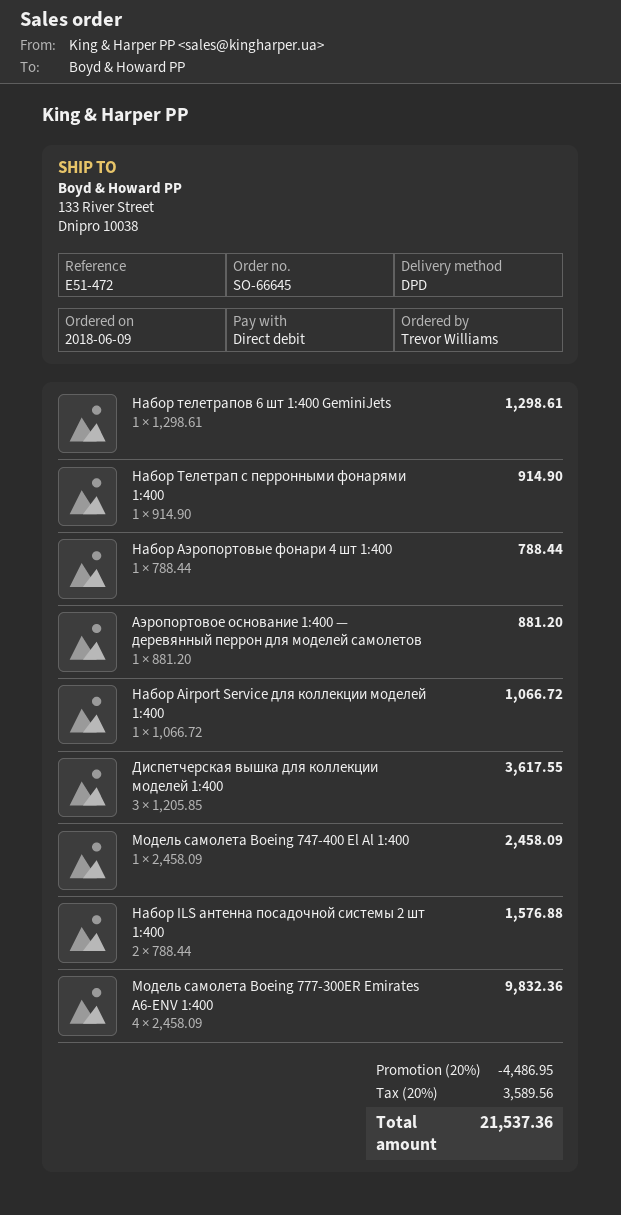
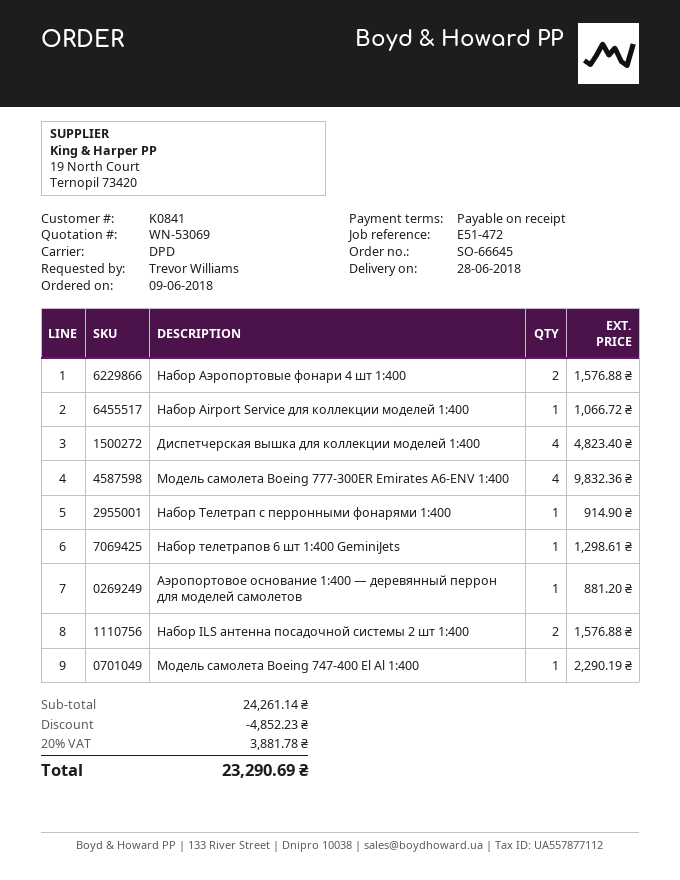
Набор Аэропортовые фонари 4 шт 1:400: 1 for 788.44 -> 2 for 1576.88
Диспетчерская вышка для коллекции моделей 1:400: 3 for 3617.55 -> 4 for 4823.40
Модель самолета Boeing 747-400 El Al 1:400: 1 for 2458.09 -> 1 for 2290.19
discount: 4486.95 -> 4852.23
tax: 20% = 3589.56 -> 20% = 3881.78
total: 21537.36 -> 23290.69

